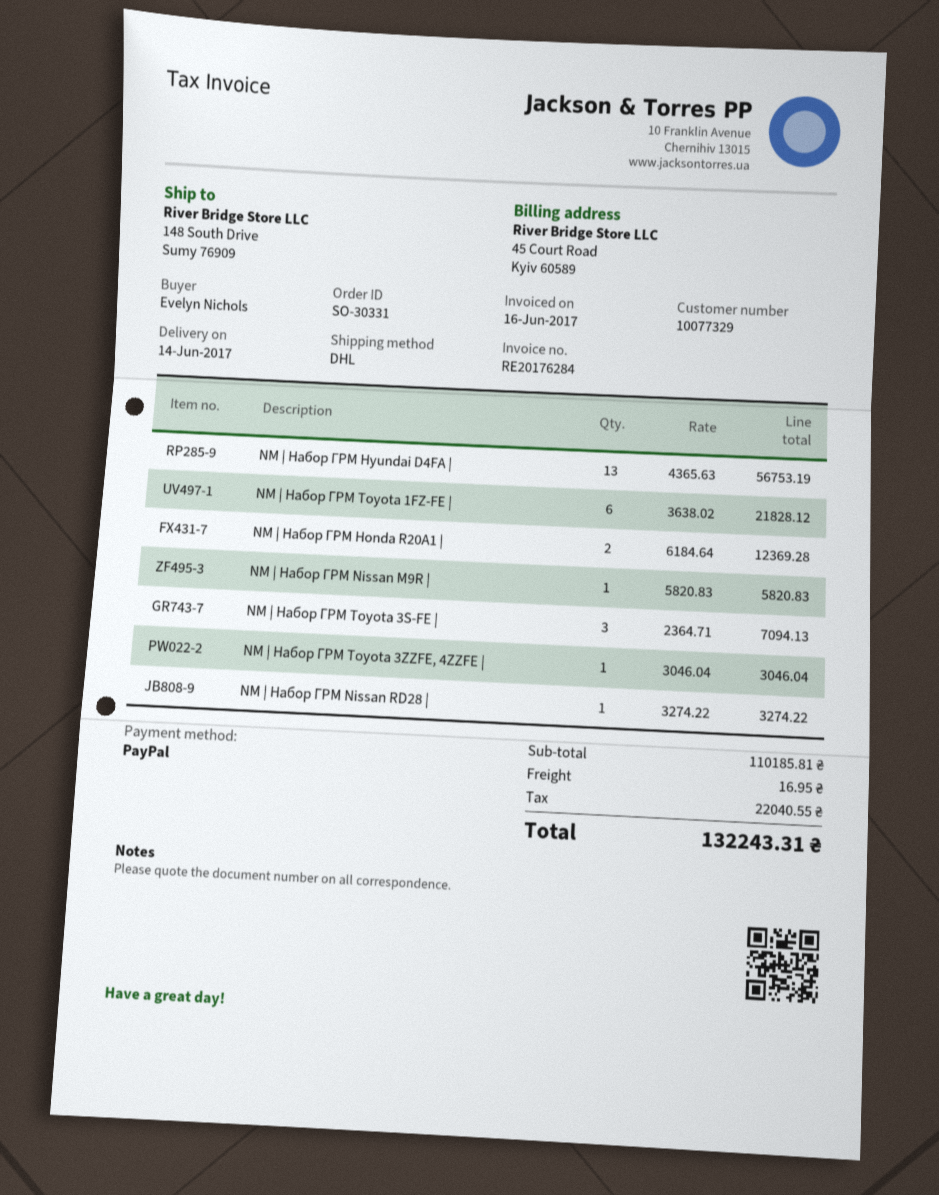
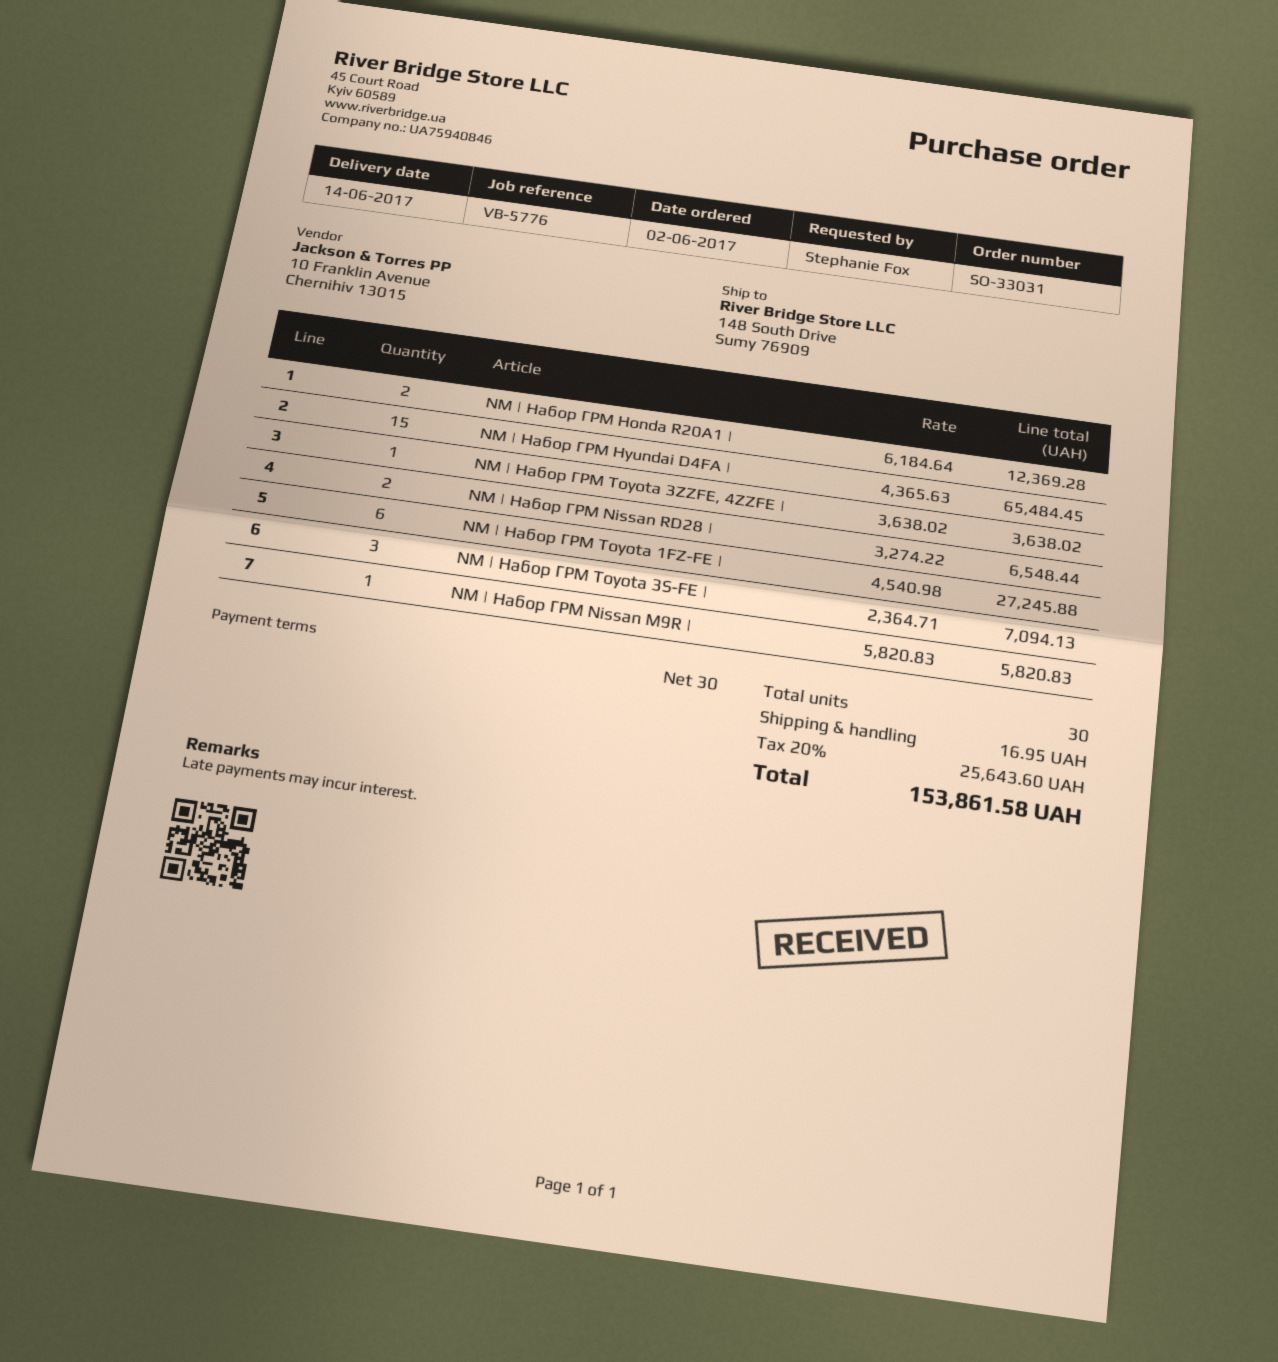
order number: SO-30331 -> SO-33031
ordered by: Evelyn Nichols -> Stephanie Fox
NM | Набор ГРМ Hyundai D4FA |: 13 x 4365.63 = 56753.19 -> 15 x 4365.63 = 65484.45
NM | Набор ГРМ Toyota 1FZ-FE |: 6 x 3638.02 = 21828.12 -> 6 x 4540.98 = 27245.88
NM | Набор ГРМ Toyota 3ZZFE, 4ZZFE |: 1 x 3046.04 = 3046.04 -> 1 x 3638.02 = 3638.02
NM | Набор ГРМ Nissan RD28 |: 1 x 3274.22 = 3274.22 -> 2 x 3274.22 = 6548.44
tax: 22040.55 -> 25643.60
total: 132243.31 -> 153861.58

